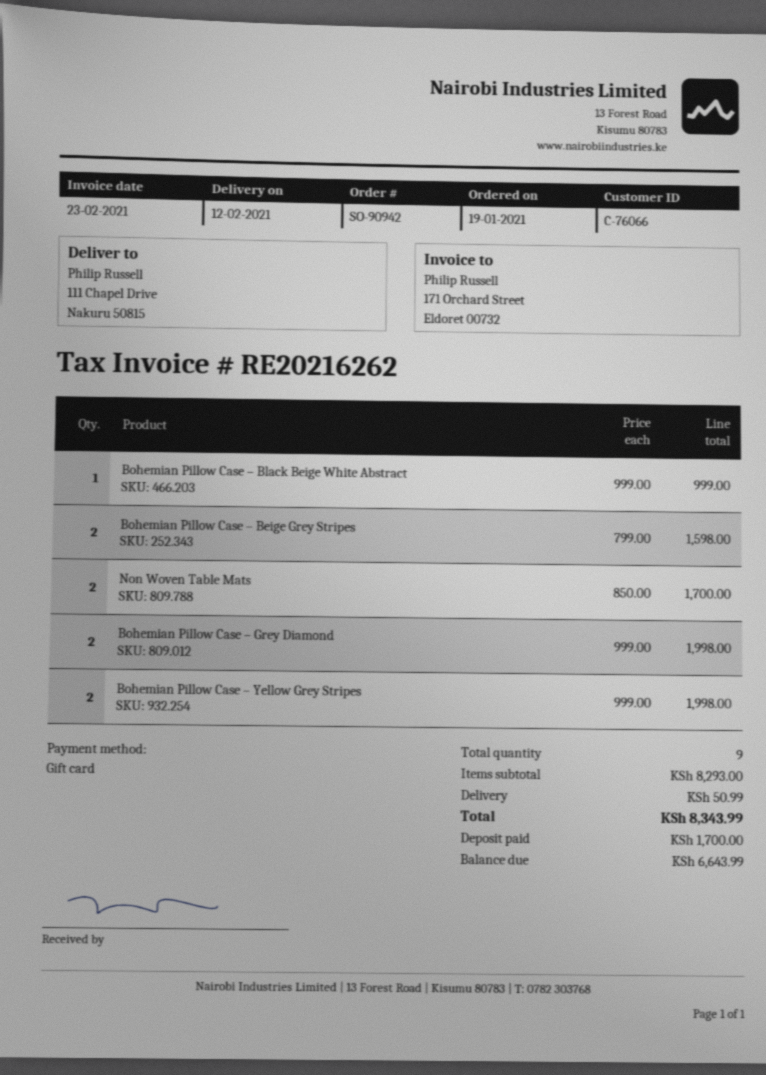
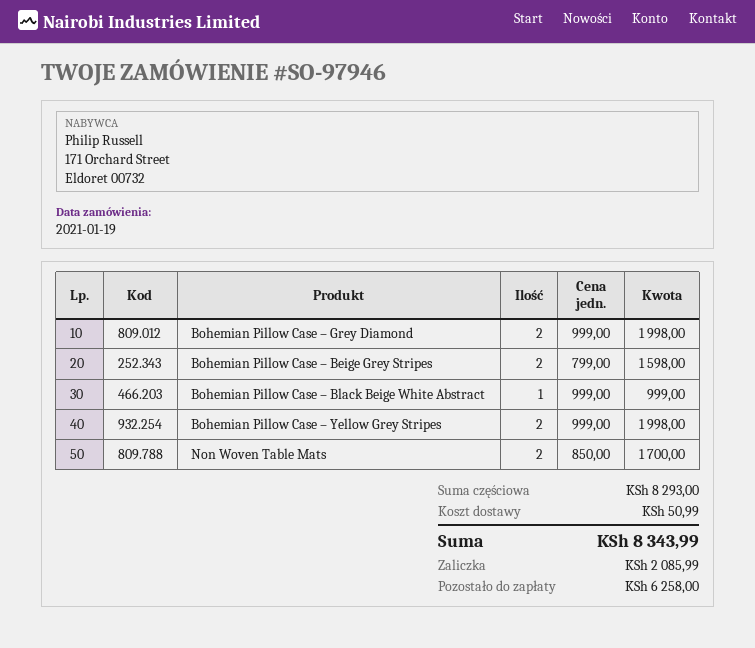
order number: SO-90942 -> SO-97946
deposit: 1700.00 -> 2085.99
balance: 6643.99 -> 6258.00

